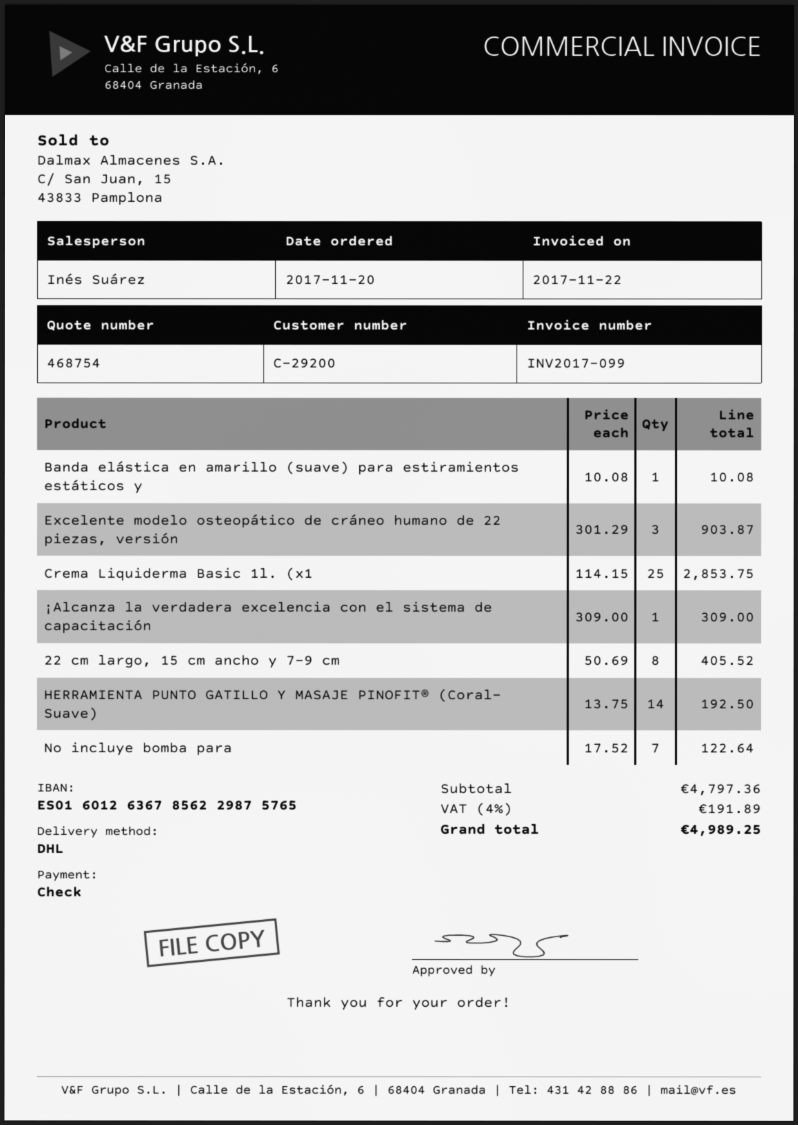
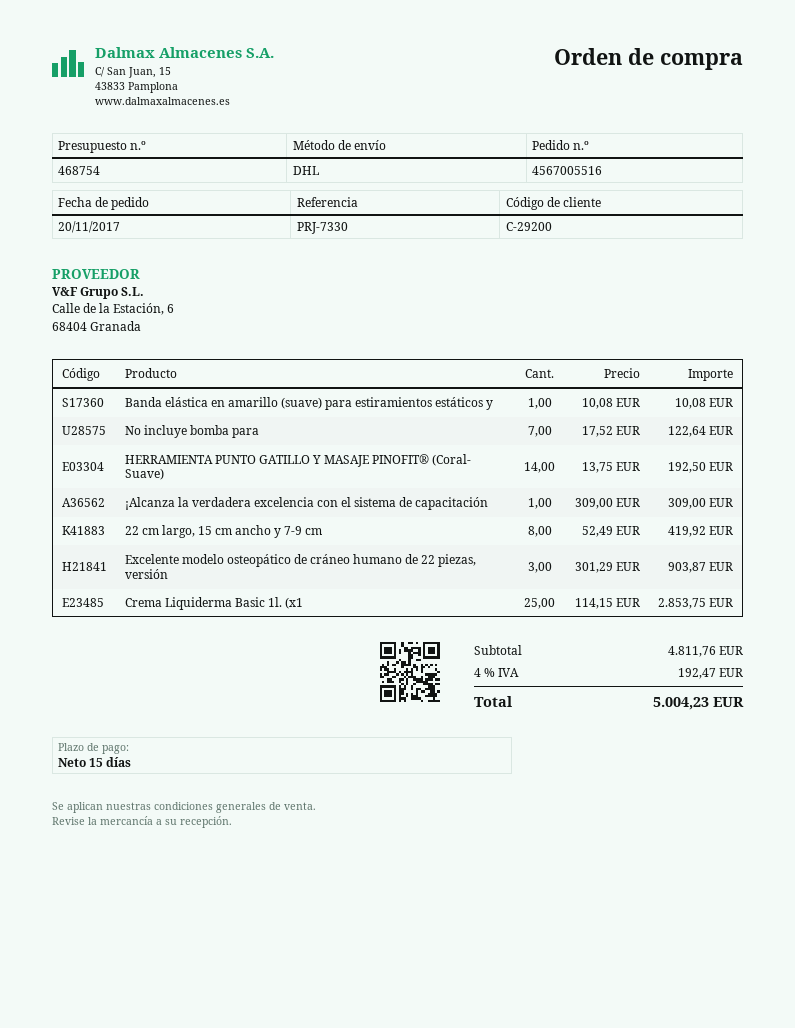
22 cm largo, 15 cm ancho y 7-9 cm: 8 x 50.69 = 405.52 -> 8 x 52.49 = 419.92
subtotal: 4797.36 -> 4811.76
tax: 4% = 191.89 -> 4% = 192.47
total: 4989.25 -> 5004.23

